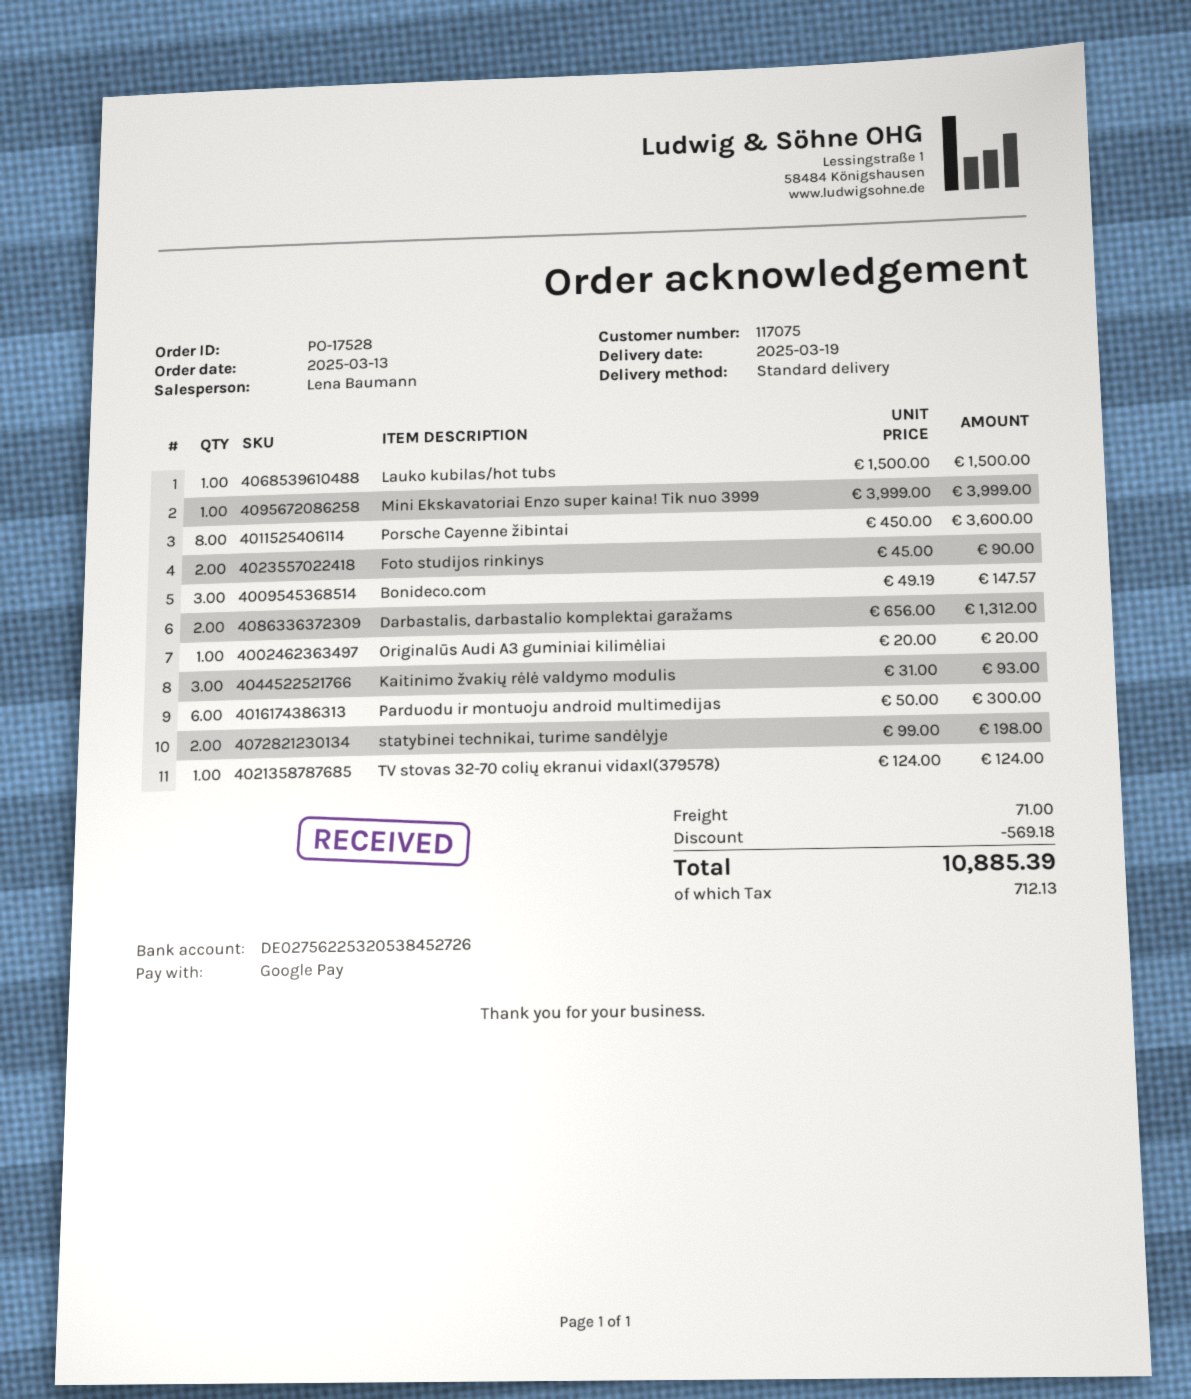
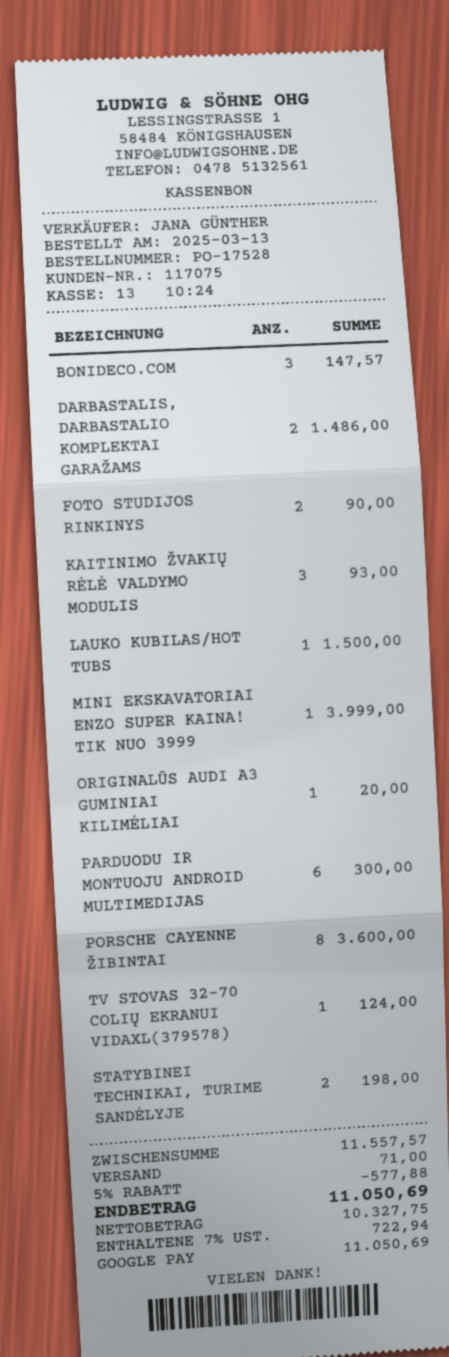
sales rep: Lena Baumann -> JANA GÜNTHER
Darbastalis, darbastalio komplektai garažams: 2 for 1312.00 -> 2 for 1486.00
discount: 569.18 -> 577.88
tax: 712.13 -> 722.94
total: 10885.39 -> 11050.69

